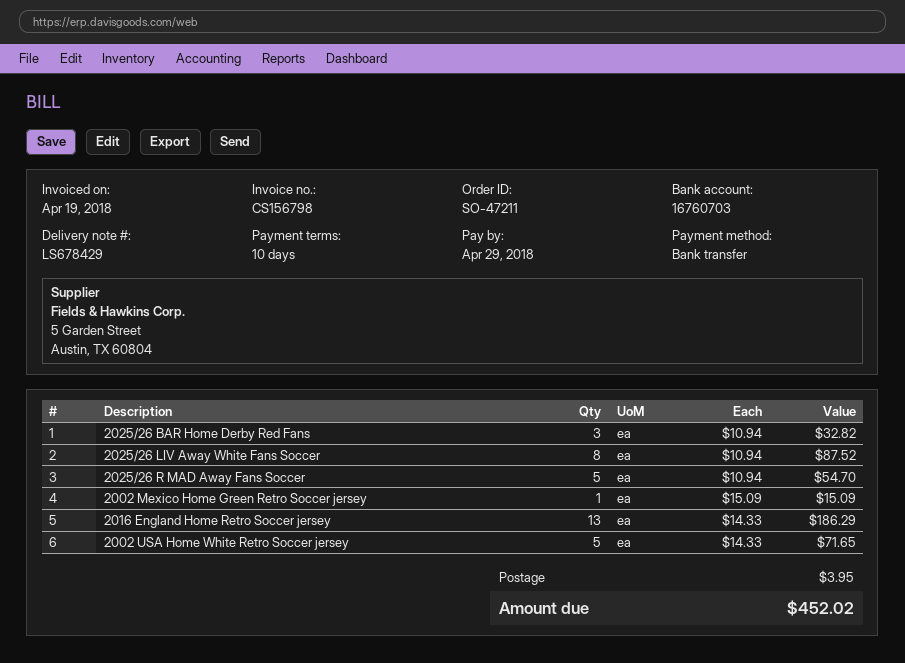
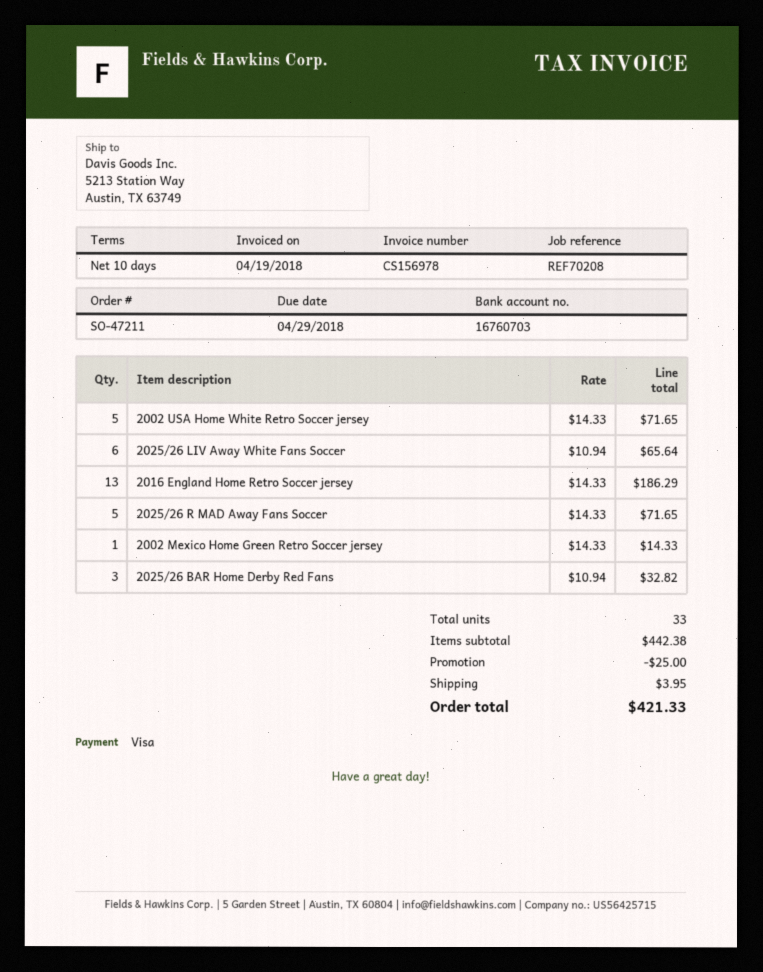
invoice number: CS156798 -> CS156978
payment method: bank transfer -> Visa
2025/26 LIV Away White Fans Soccer: 8 x 10.94 = 87.52 -> 6 x 10.94 = 65.64
2025/26 R MAD Away Fans Soccer: 5 x 10.94 = 54.70 -> 5 x 14.33 = 71.65
2002 Mexico Home Green Retro Soccer jersey: 1 x 15.09 = 15.09 -> 1 x 14.33 = 14.33
discount: none -> 25.00
total: 452.02 -> 421.33

